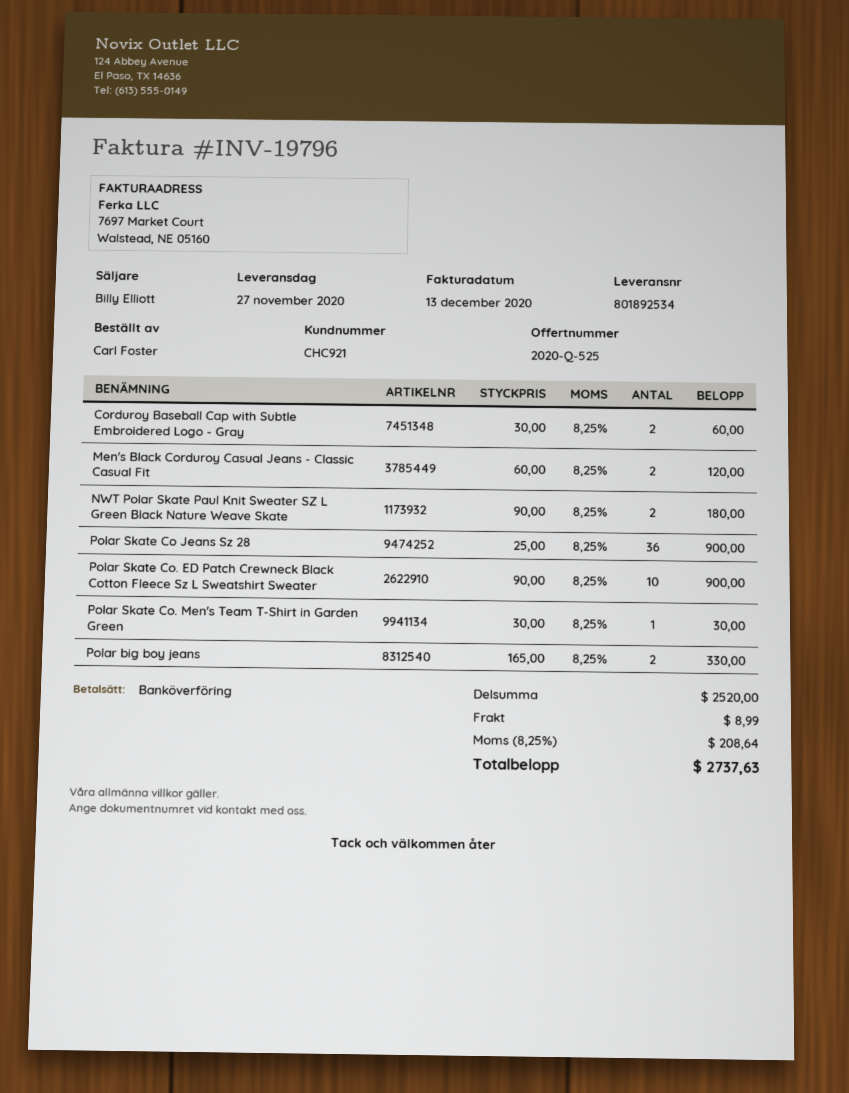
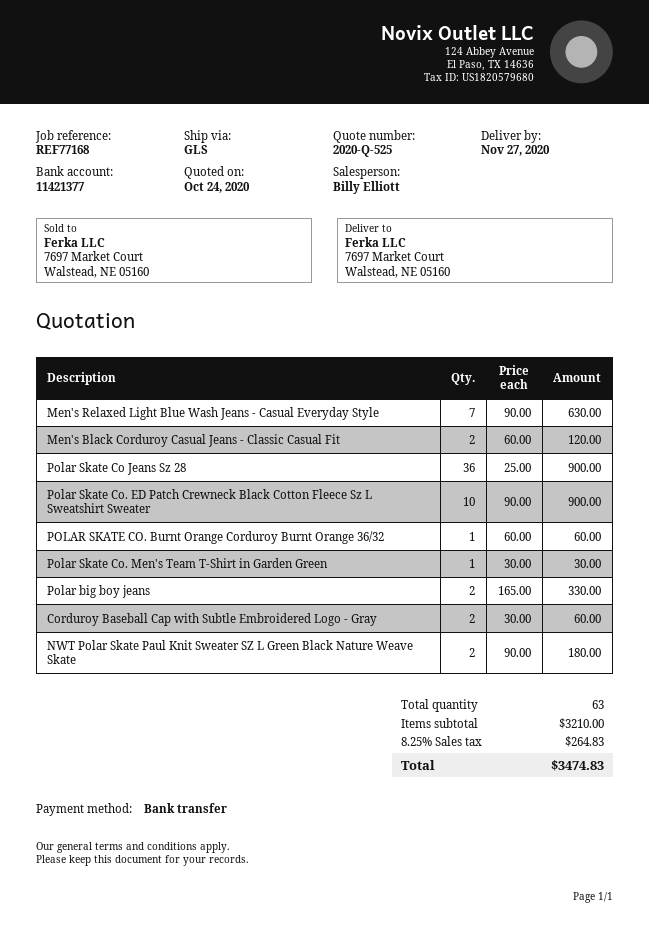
Men's Relaxed Light Blue Wash Jeans - Casual Everyday Style: none -> 7 x 90.00 = 630.00
POLAR SKATE CO. Burnt Orange Corduroy Burnt Orange 36/32: none -> 1 x 60.00 = 60.00
subtotal: 2520.00 -> 3210.00
shipping: 8.99 -> none
tax: 8.25% = 208.64 -> 8.25% = 264.83
total: 2737.63 -> 3474.83

